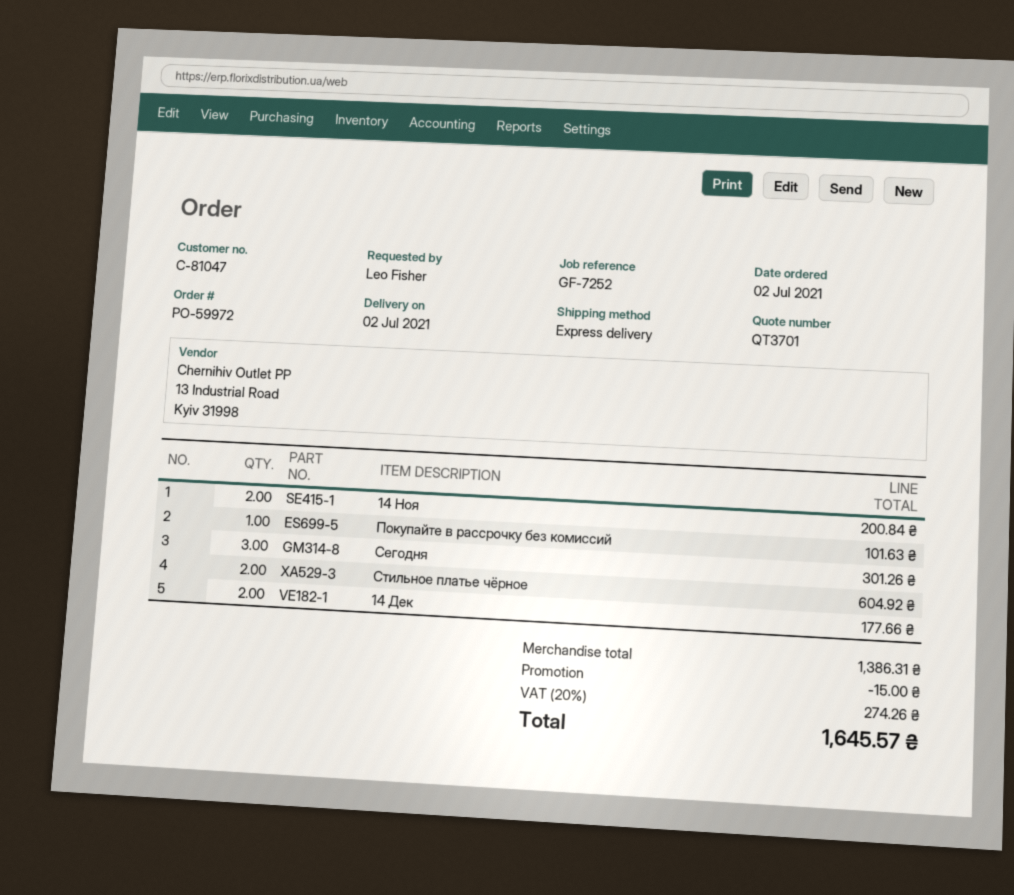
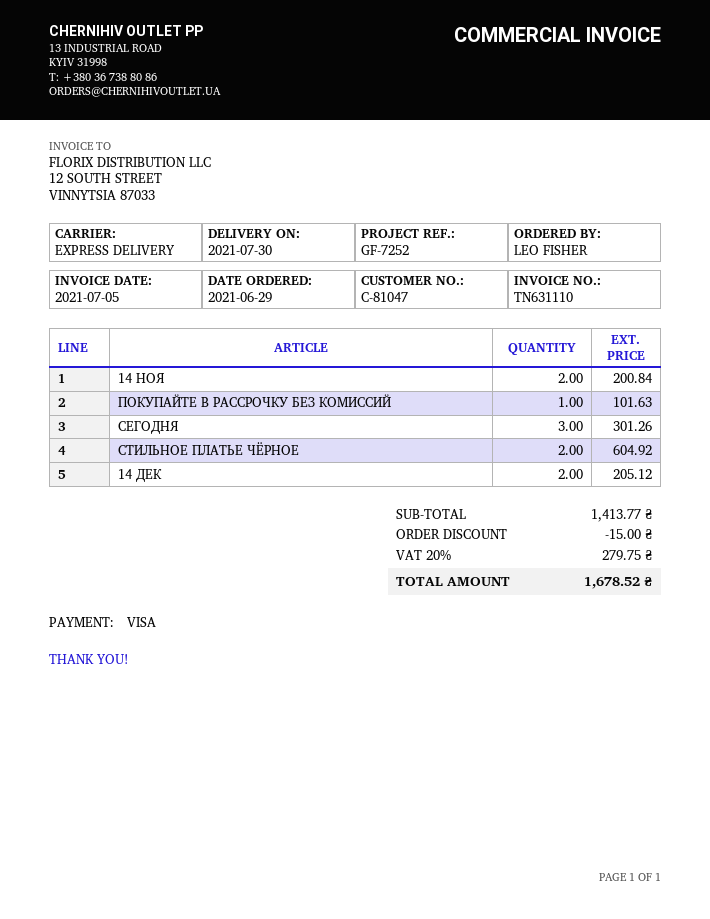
order date: 2021-07-02 -> 2021-06-29
delivery date: 2021-07-02 -> 2021-07-30
14 Дек: 2 for 177.66 -> 2 for 205.12
subtotal: 1386.31 -> 1413.77
tax: 20% = 274.26 -> 20% = 279.75
total: 1645.57 -> 1678.52

